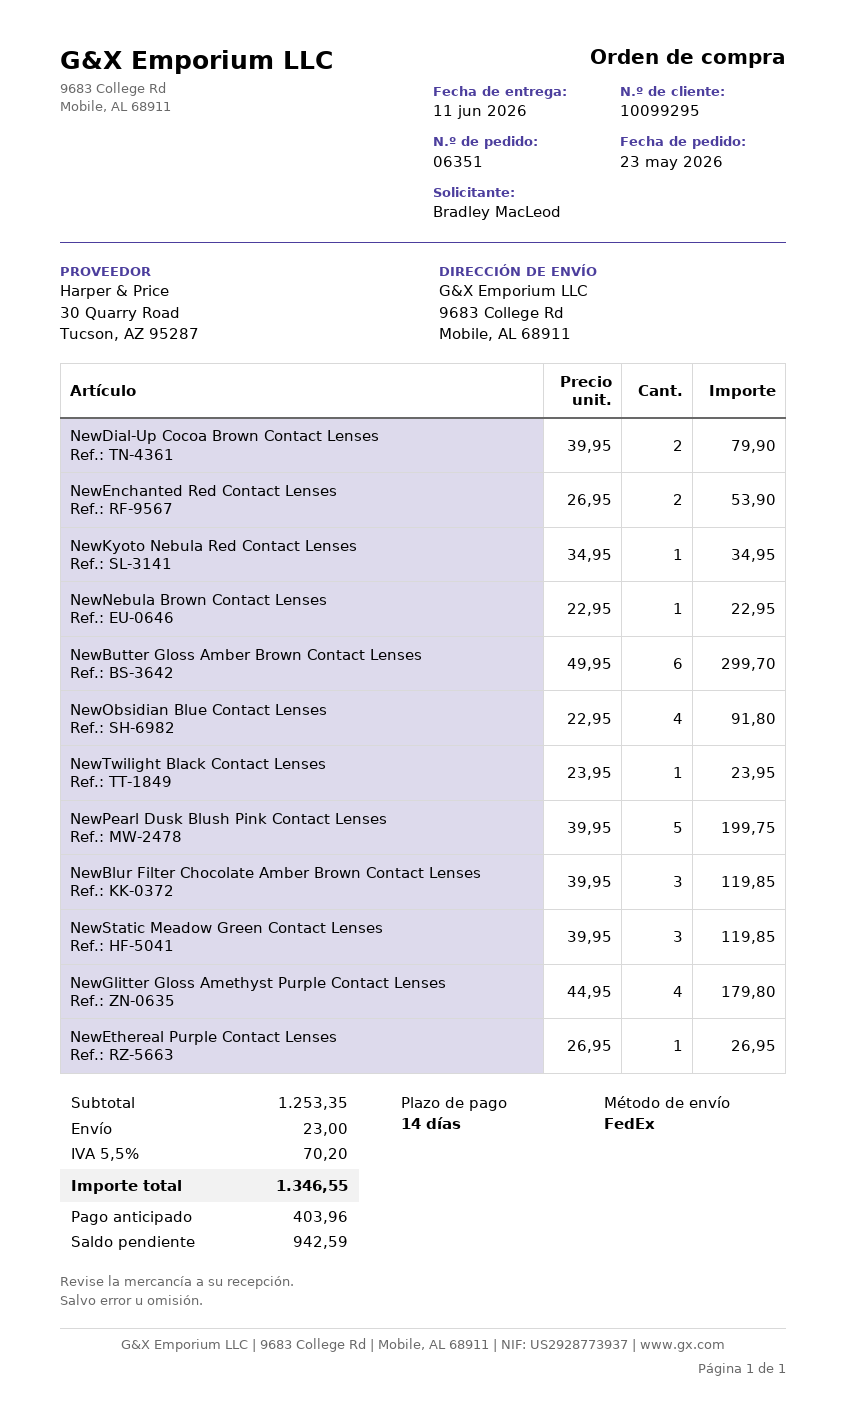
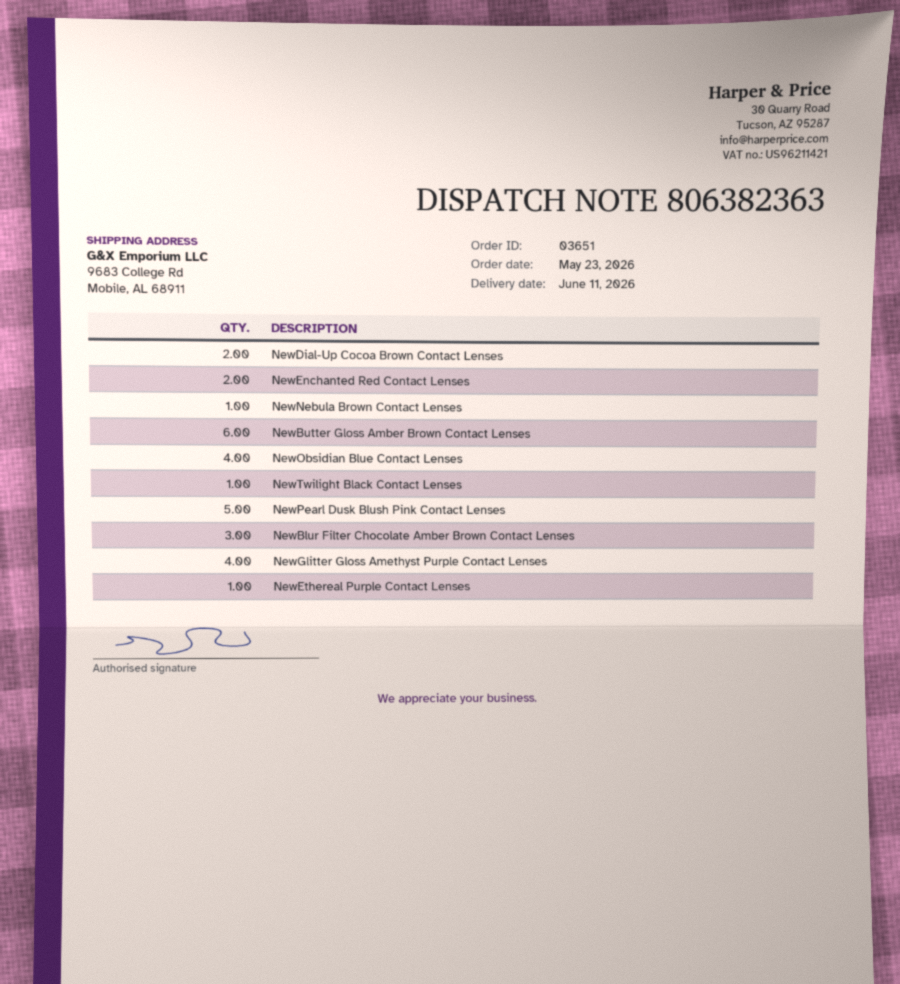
order number: 06351 -> 03651
NewKyoto Nebula Red Contact Lenses: 1 -> none
NewStatic Meadow Green Contact Lenses: 3 -> none

